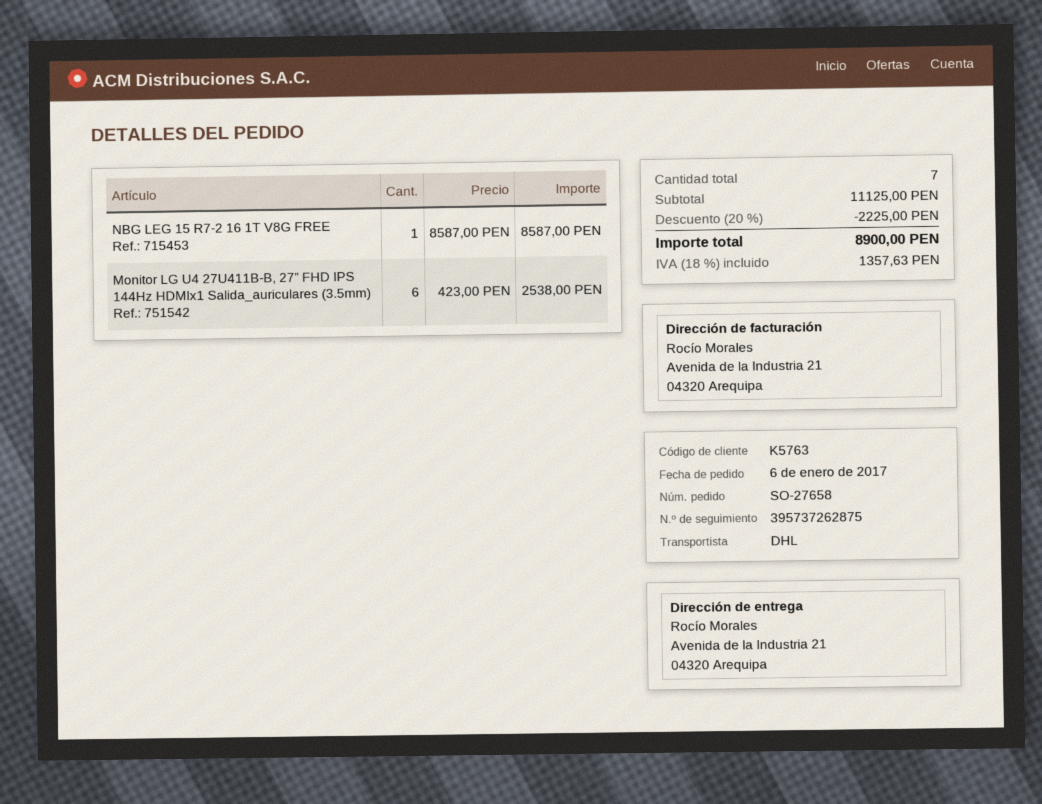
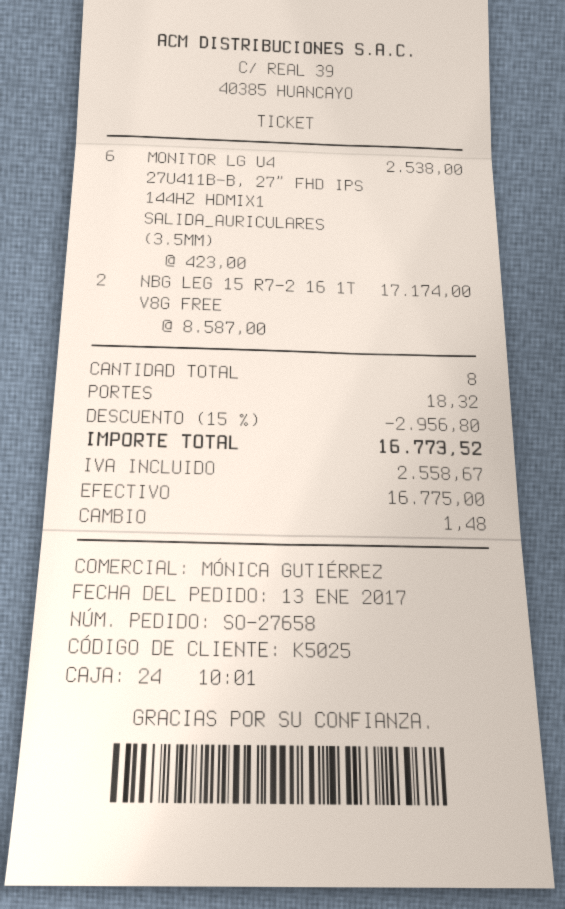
order date: 2017-01-06 -> 2017-01-13
customer number: K5763 -> K5025
NBG LEG 15 R7-2 16 1T V8G FREE: 1 x 8587.00 = 8587.00 -> 2 x 8587.00 = 17174.00
total quantity: 7 -> 8
discount: 20% = 2225.00 -> 15% = 2956.80
shipping: none -> 18.32
tax: 1357.63 -> 2558.67
total: 8900.00 -> 16773.52

